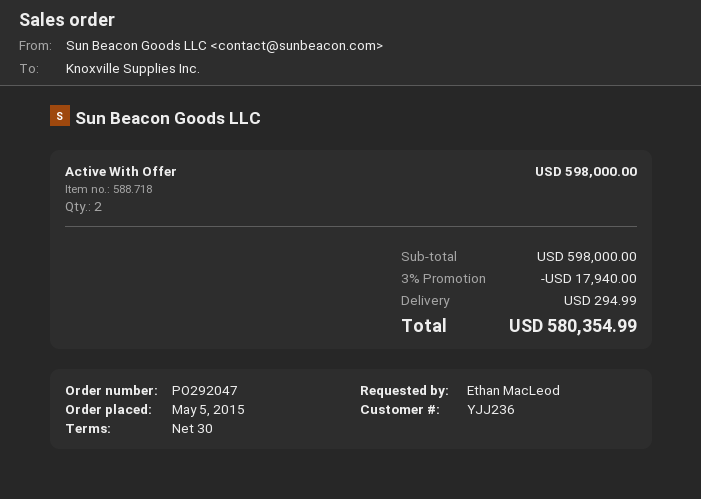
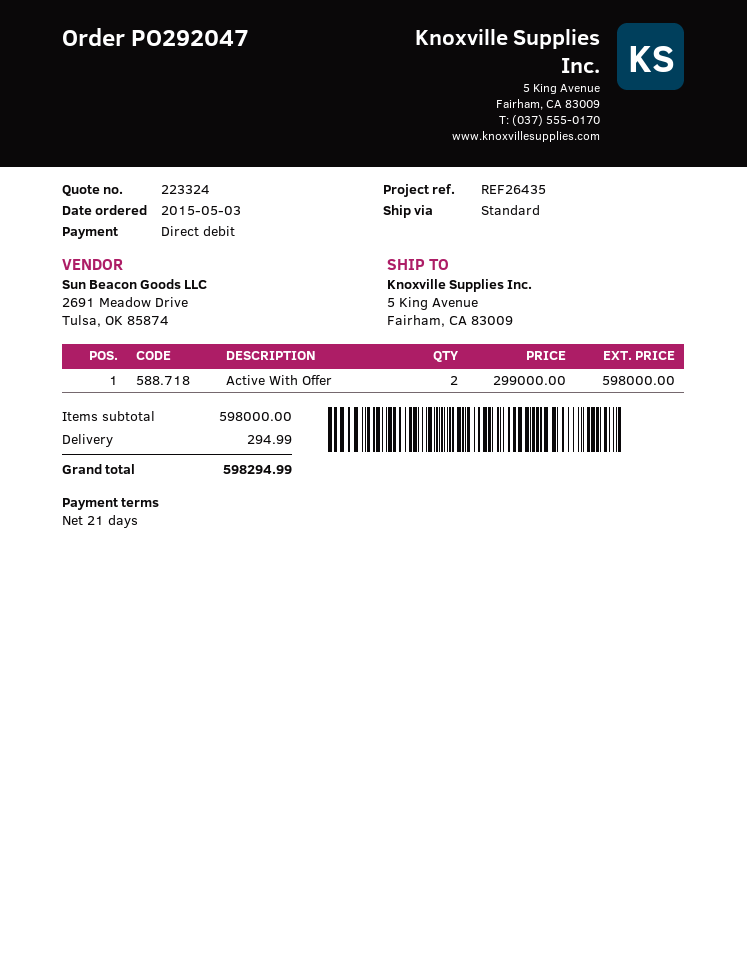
order date: 2015-05-05 -> 2015-05-03
payment terms: 30 days -> 21 days
discount: 3% = 17940.00 -> none
total: 580354.99 -> 598294.99

